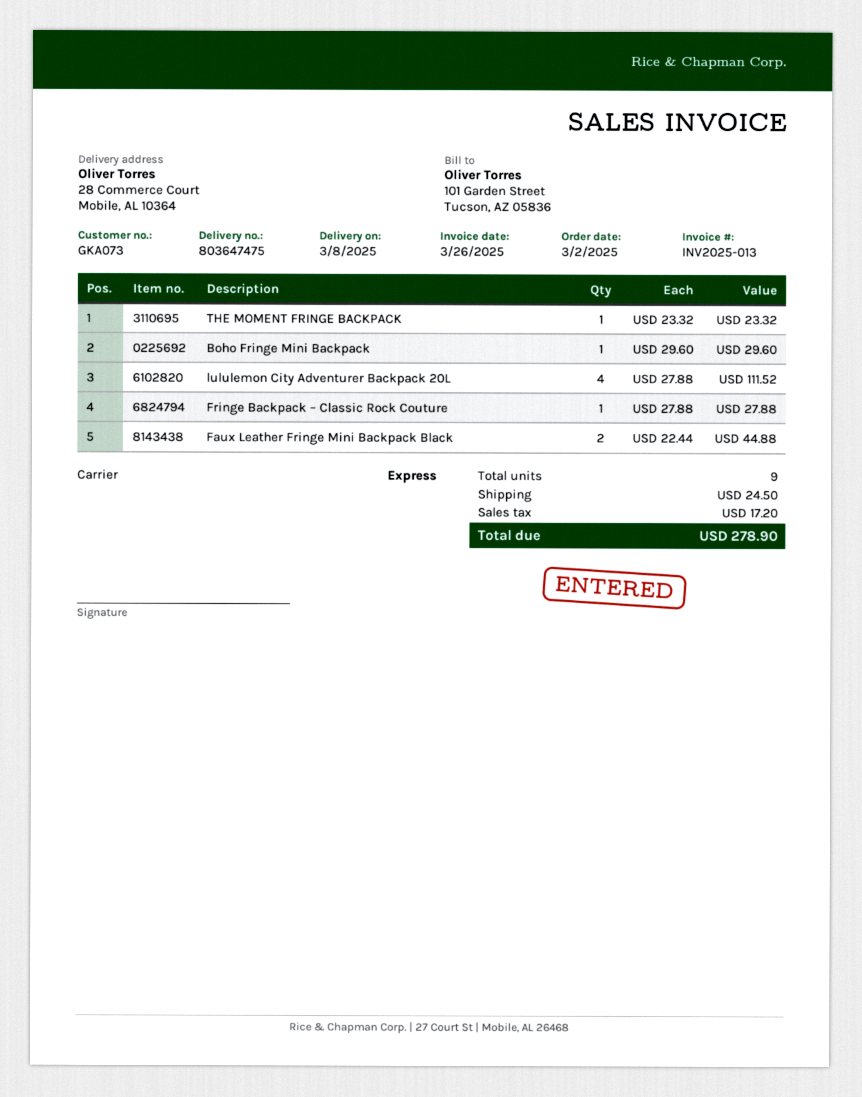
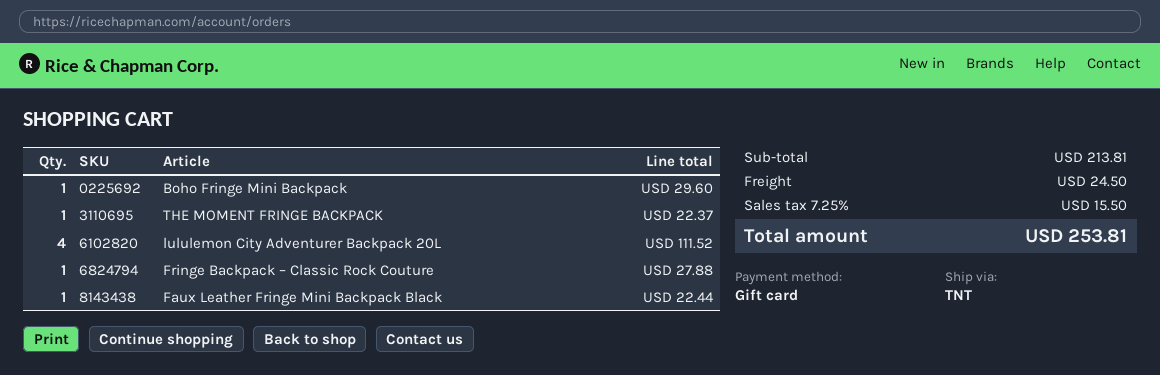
shipping method: express -> TNT
THE MOMENT FRINGE BACKPACK: 1 for 23.32 -> 1 for 22.37
Faux Leather Fringe Mini Backpack Black: 2 for 44.88 -> 1 for 22.44
tax: 17.20 -> 15.50
total: 278.90 -> 253.81

